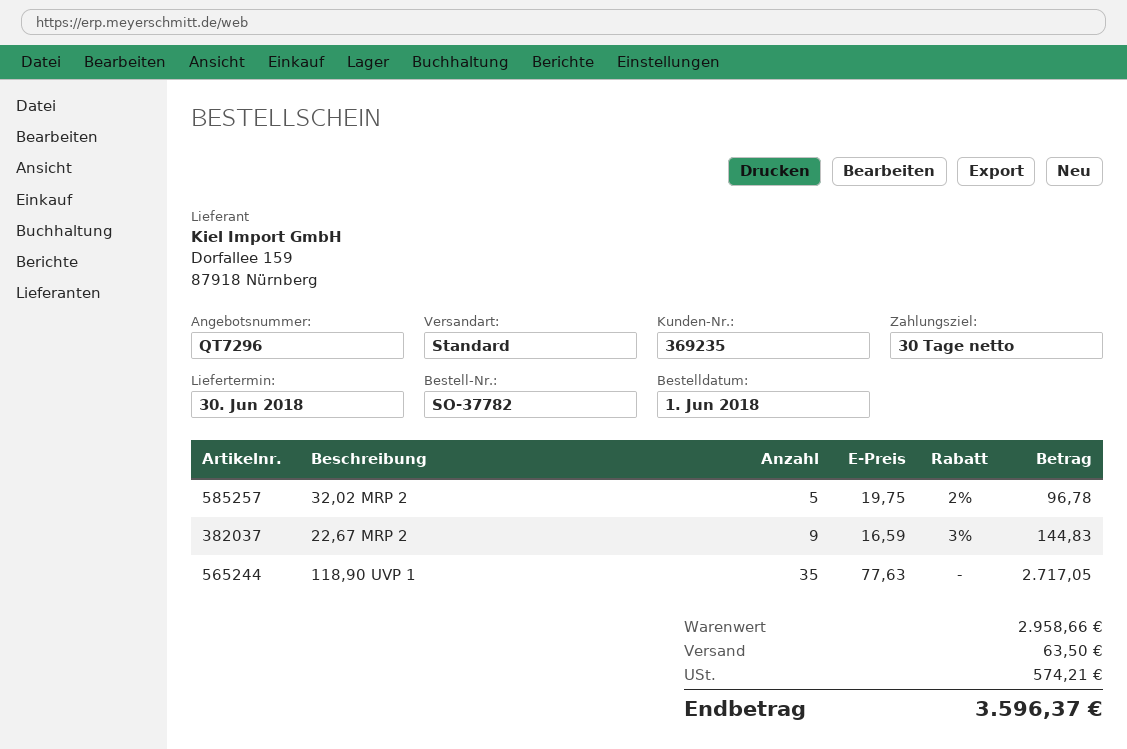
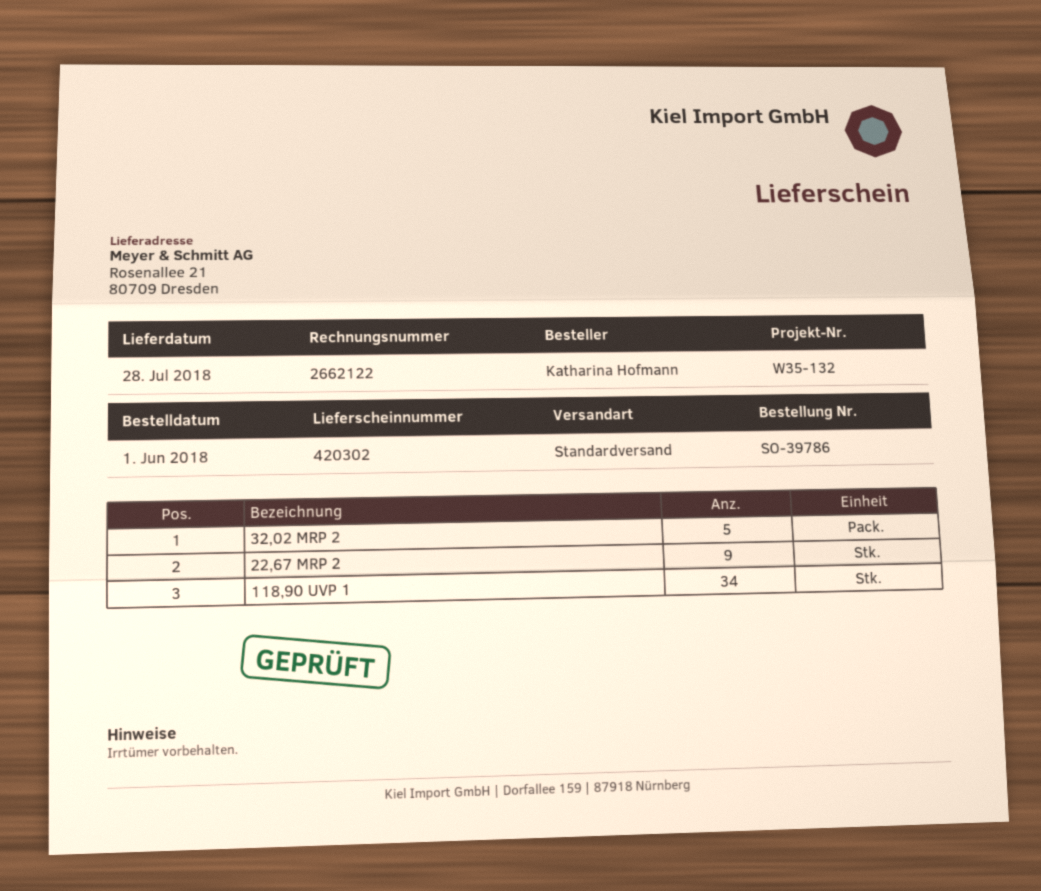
order number: SO-37782 -> SO-39786
delivery date: 2018-06-30 -> 2018-07-28
118,90 UVP 1: 35 -> 34

